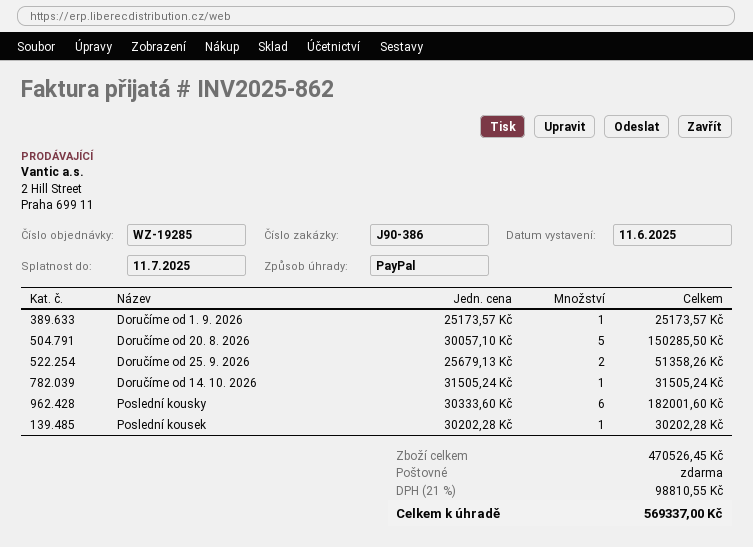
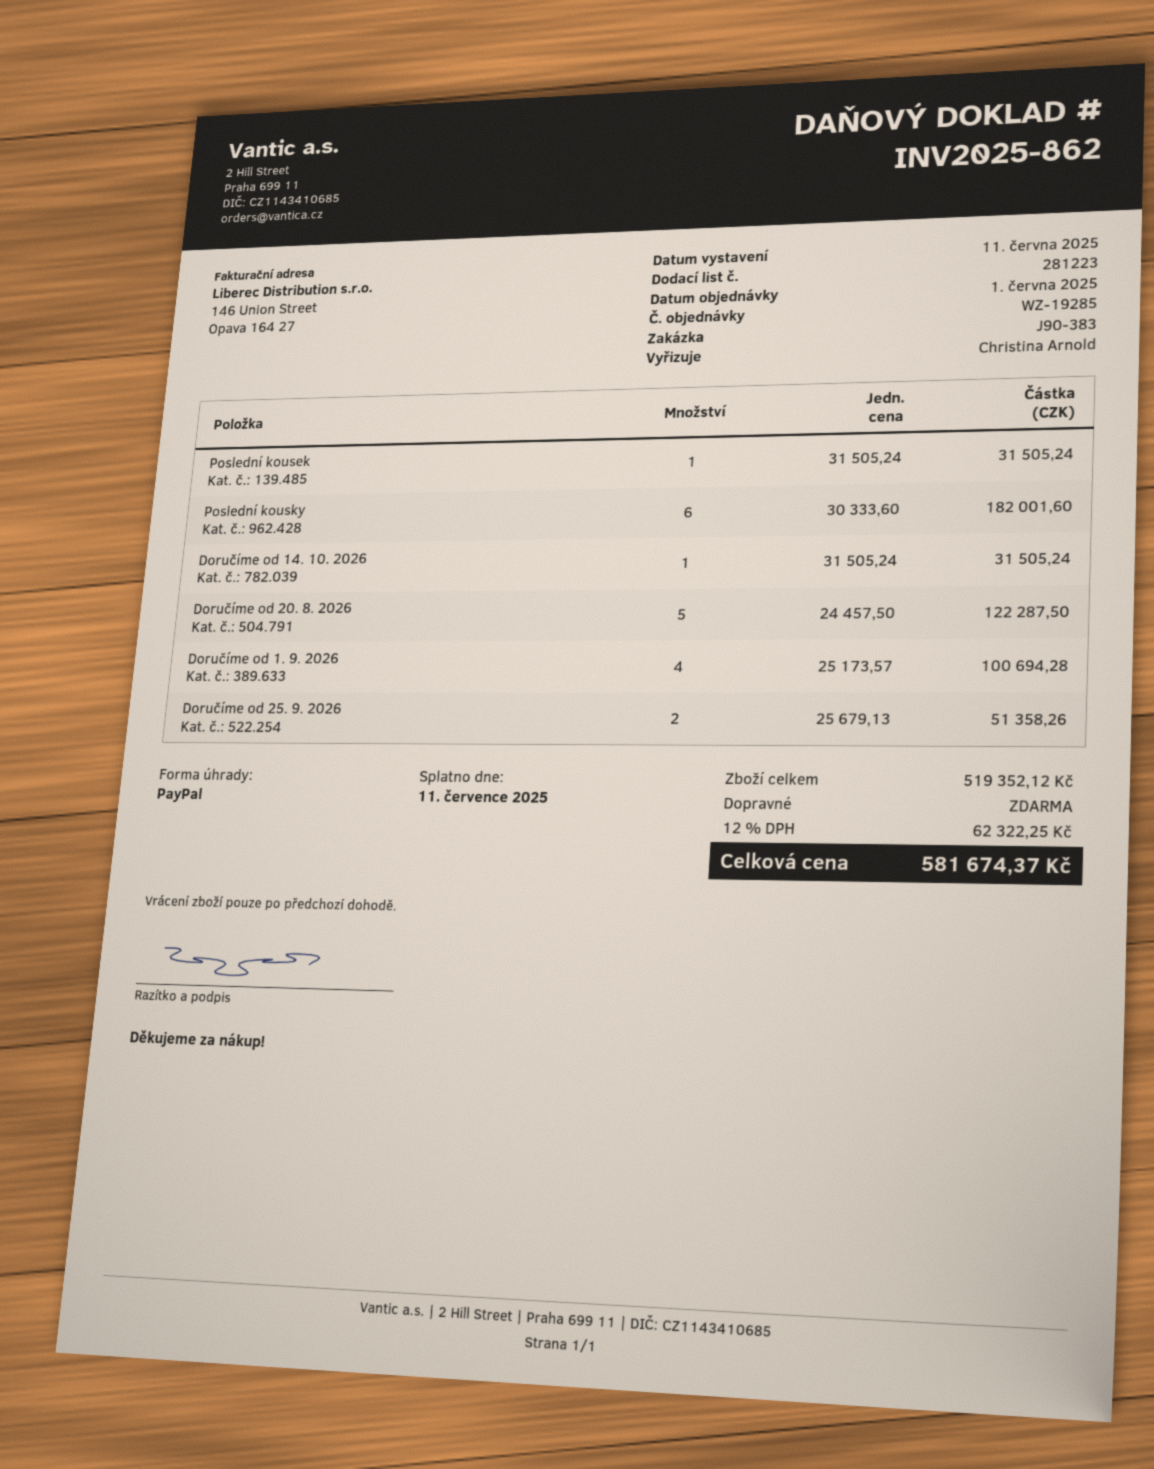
reference: J90-386 -> J90-383
Doručíme od 1. 9. 2026: 1 x 25173.57 = 25173.57 -> 4 x 25173.57 = 100694.28
Doručíme od 20. 8. 2026: 5 x 30057.10 = 150285.50 -> 5 x 24457.50 = 122287.50
Poslední kousek: 1 x 30202.28 = 30202.28 -> 1 x 31505.24 = 31505.24
subtotal: 470526.45 -> 519352.12
tax: 21% = 98810.55 -> 12% = 62322.25
total: 569337.00 -> 581674.37

